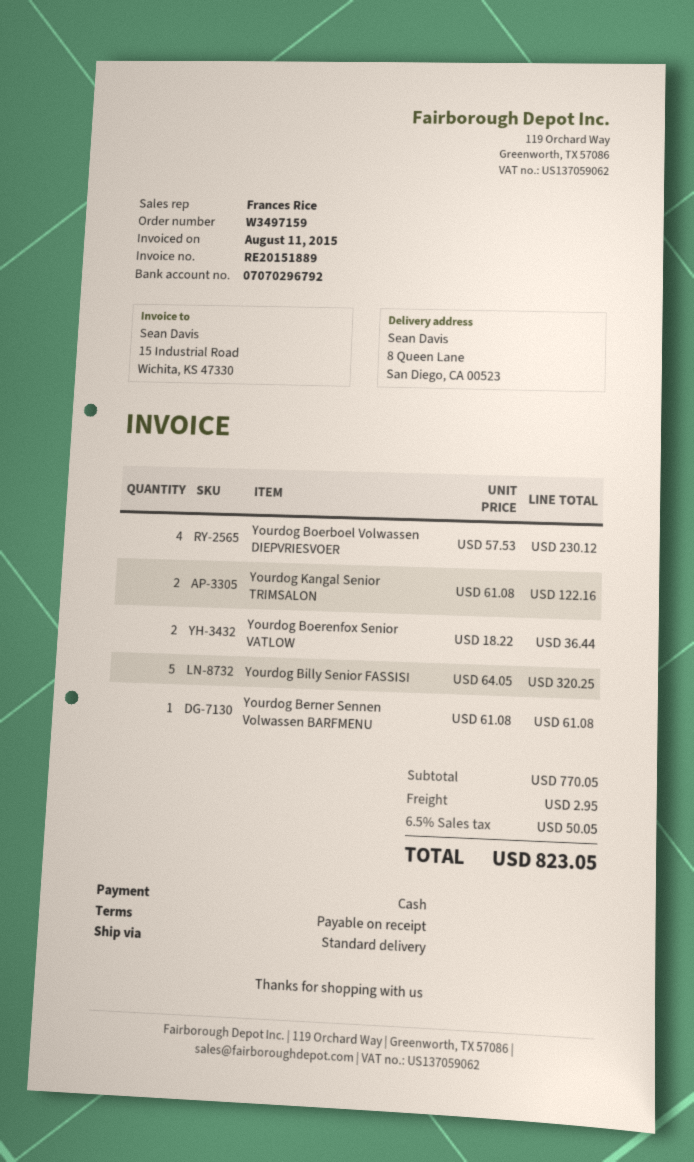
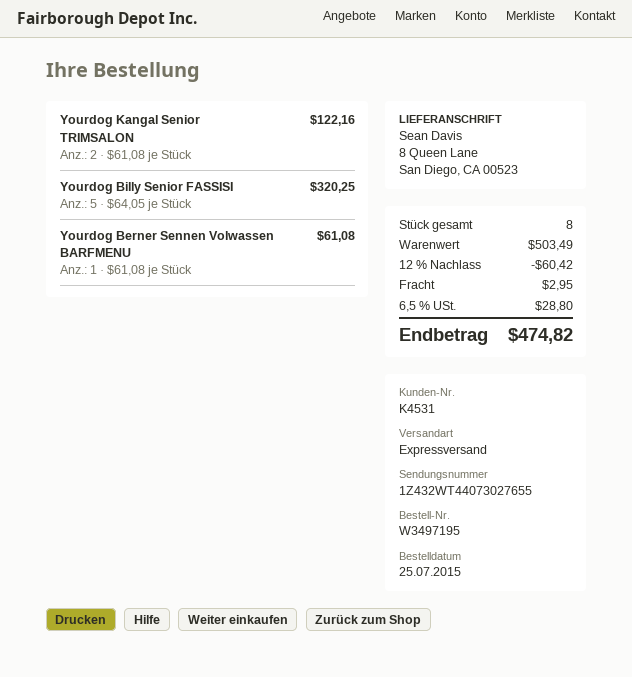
order number: W3497159 -> W3497195
shipping method: standard -> express
Yourdog Boerboel Volwassen DIEPVRIESVOER: 4 x 57.53 = 230.12 -> none
Yourdog Boerenfox Senior VATLOW: 2 x 18.22 = 36.44 -> none
subtotal: 770.05 -> 503.49
discount: none -> 12% = 60.42
tax: 6.5% = 50.05 -> 6.5% = 28.80
total: 823.05 -> 474.82

